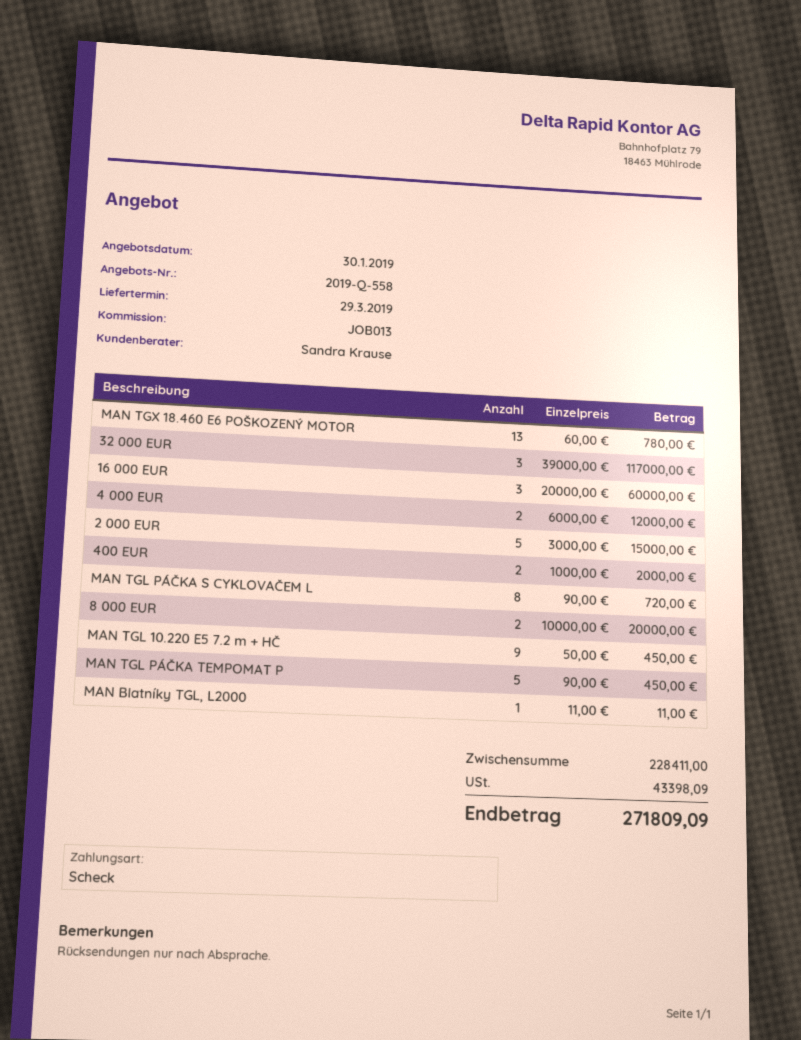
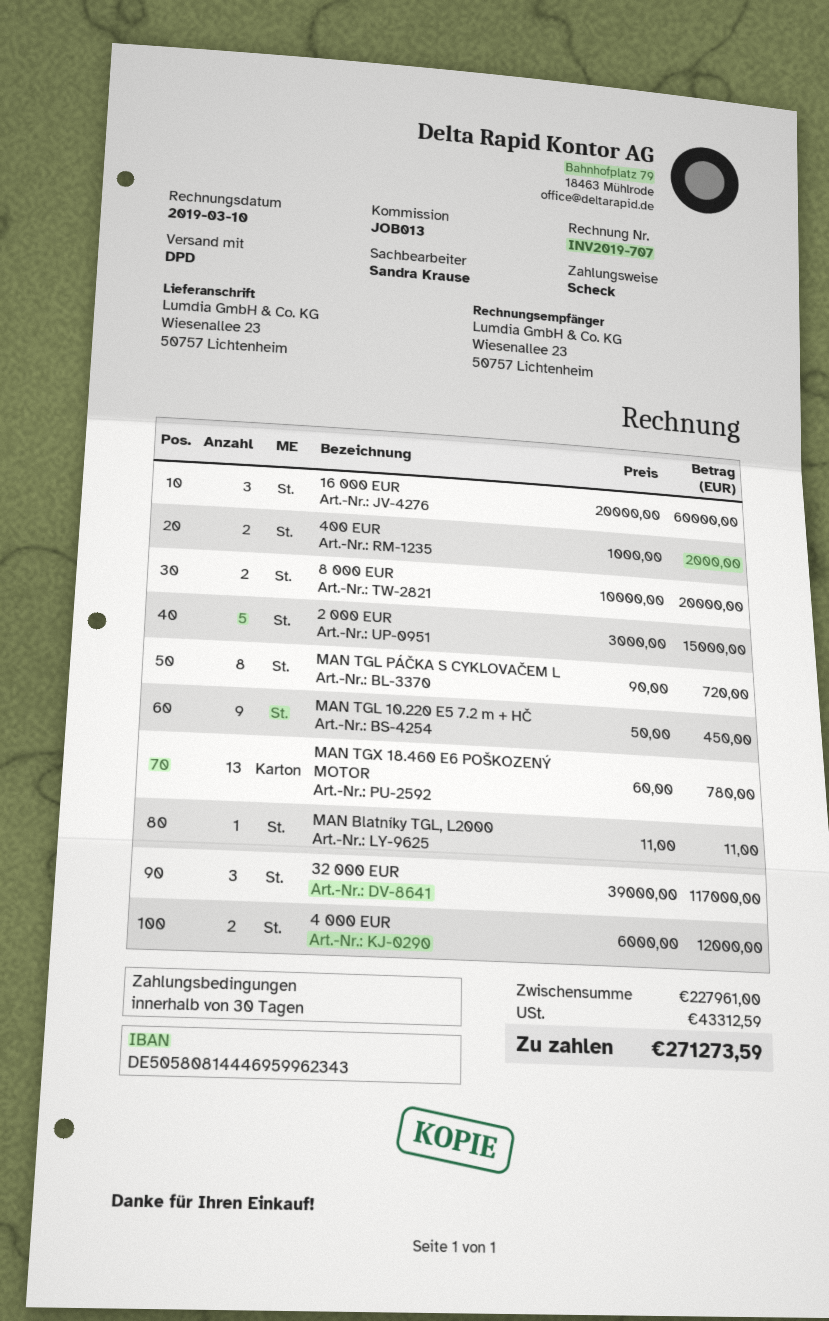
MAN TGL PÁČKA TEMPOMAT P: 5 x 90.00 = 450.00 -> none
subtotal: 228411.00 -> 227961.00
tax: 43398.09 -> 43312.59
total: 271809.09 -> 271273.59

